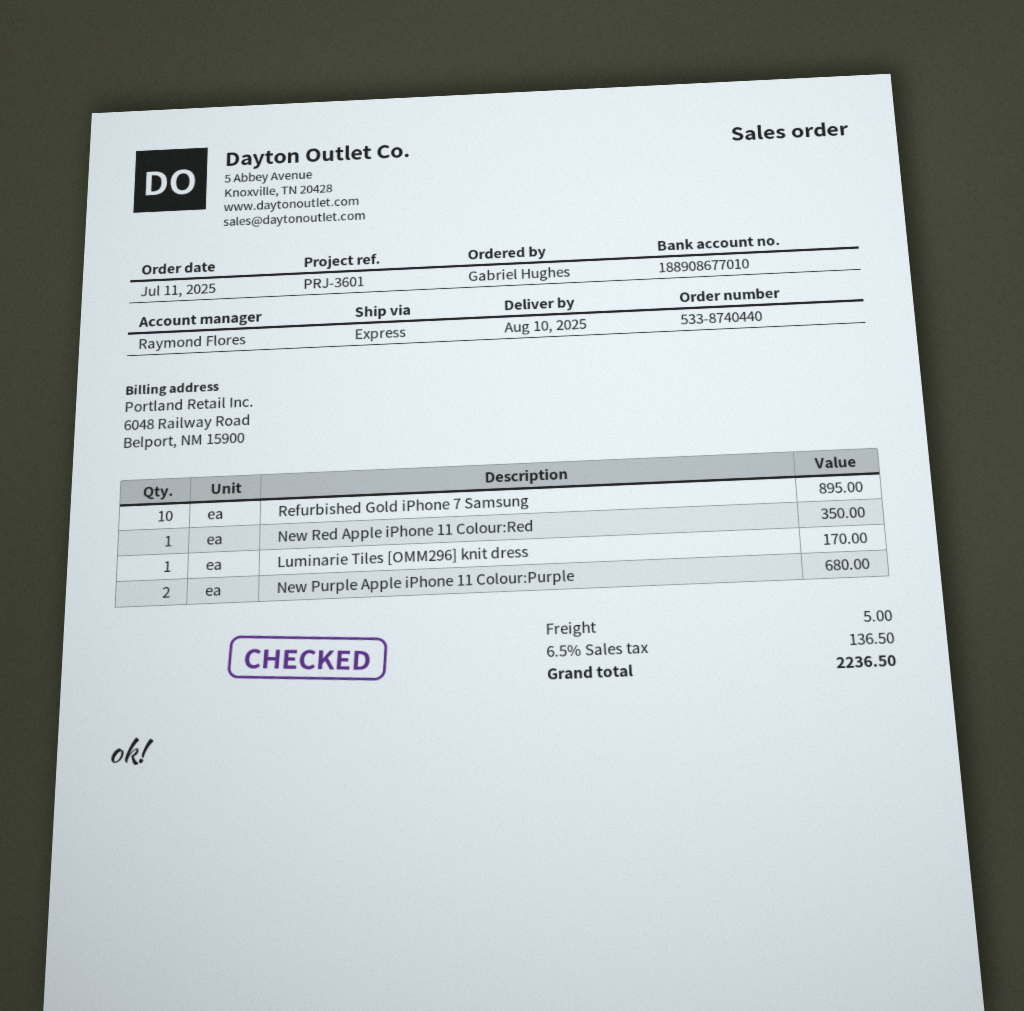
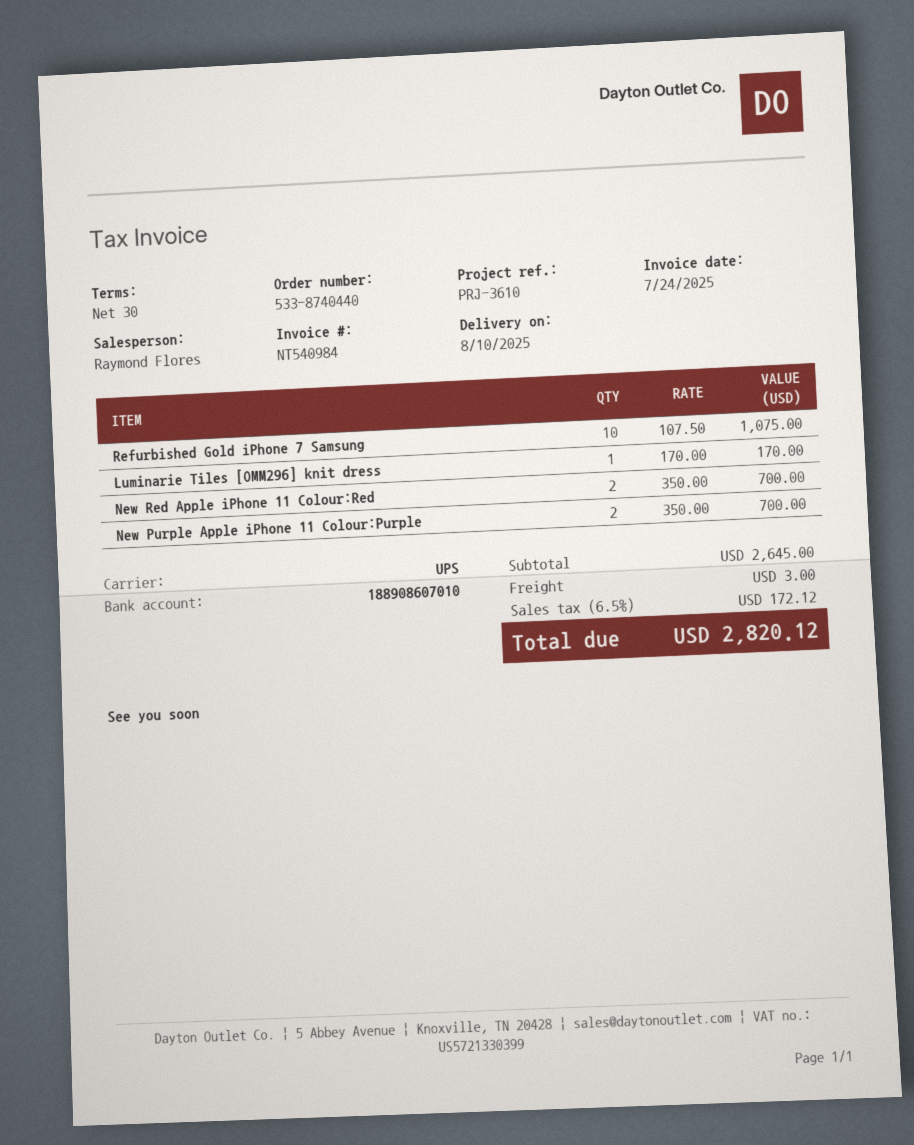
reference: PRJ-3601 -> PRJ-3610
bank account: 188908677010 -> 188908607010
shipping method: express -> UPS
Refurbished Gold iPhone 7 Samsung: 10 for 895.00 -> 10 for 1075.00
New Red Apple iPhone 11 Colour:Red: 1 for 350.00 -> 2 for 700.00
New Purple Apple iPhone 11 Colour:Purple: 2 for 680.00 -> 2 for 700.00
shipping: 5.00 -> 3.00
tax: 6.5% = 136.50 -> 6.5% = 172.12
total: 2236.50 -> 2820.12

